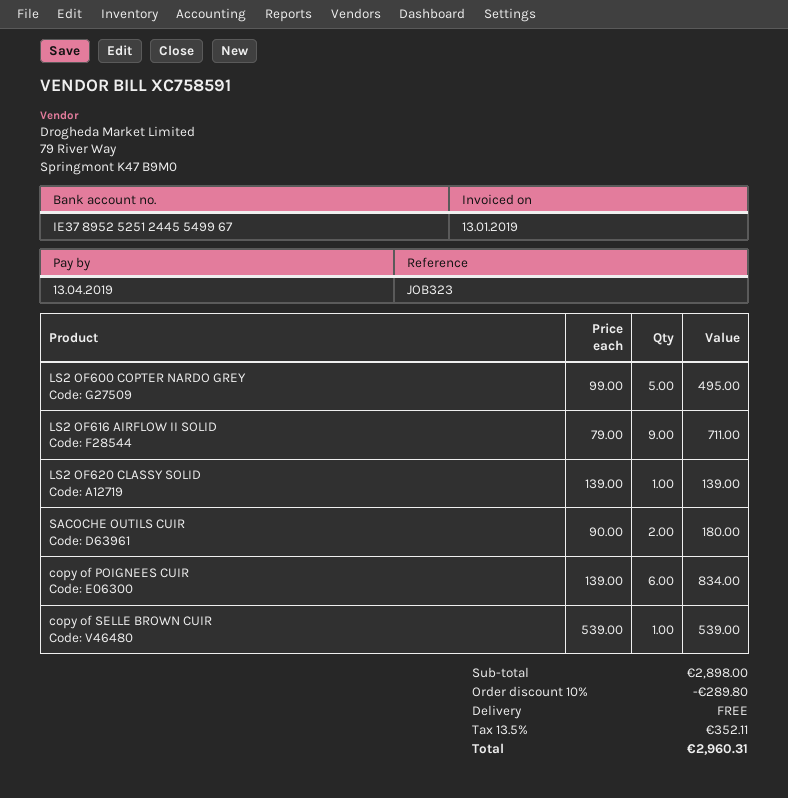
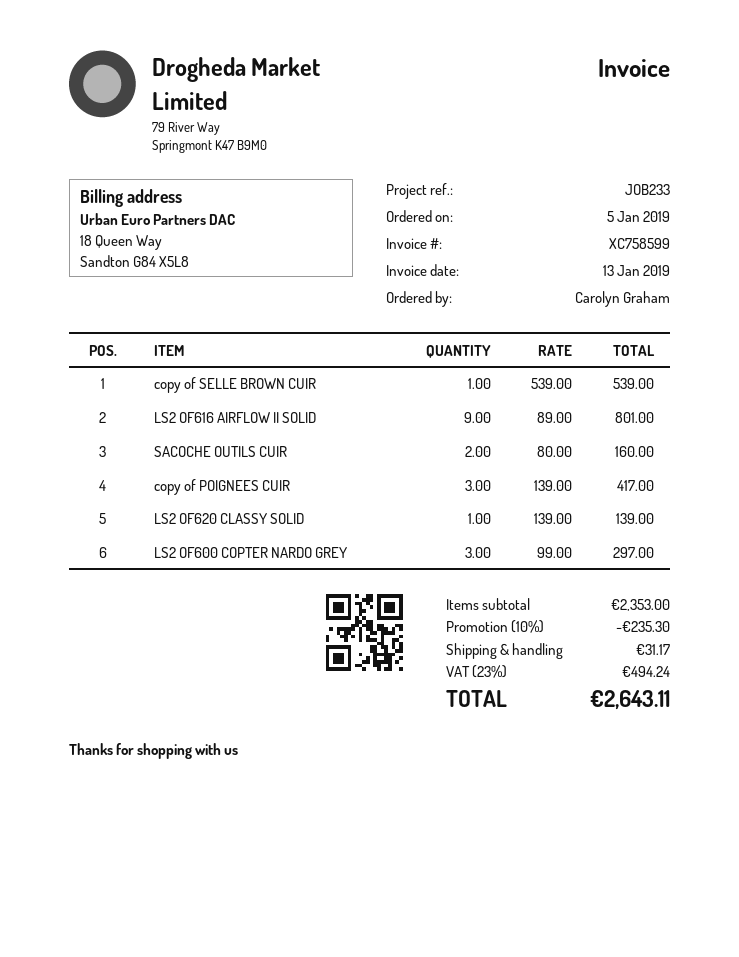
invoice number: XC758591 -> XC758599
reference: JOB323 -> JOB233
LS2 OF600 COPTER NARDO GREY: 5 x 99.00 = 495.00 -> 3 x 99.00 = 297.00
LS2 OF616 AIRFLOW II SOLID: 9 x 79.00 = 711.00 -> 9 x 89.00 = 801.00
SACOCHE OUTILS CUIR: 2 x 90.00 = 180.00 -> 2 x 80.00 = 160.00
copy of POIGNEES CUIR: 6 x 139.00 = 834.00 -> 3 x 139.00 = 417.00
subtotal: 2898.00 -> 2353.00
discount: 10% = 289.80 -> 10% = 235.30
shipping: 0.00 -> 31.17
tax: 13.5% = 352.11 -> 23% = 494.24
total: 2960.31 -> 2643.11

